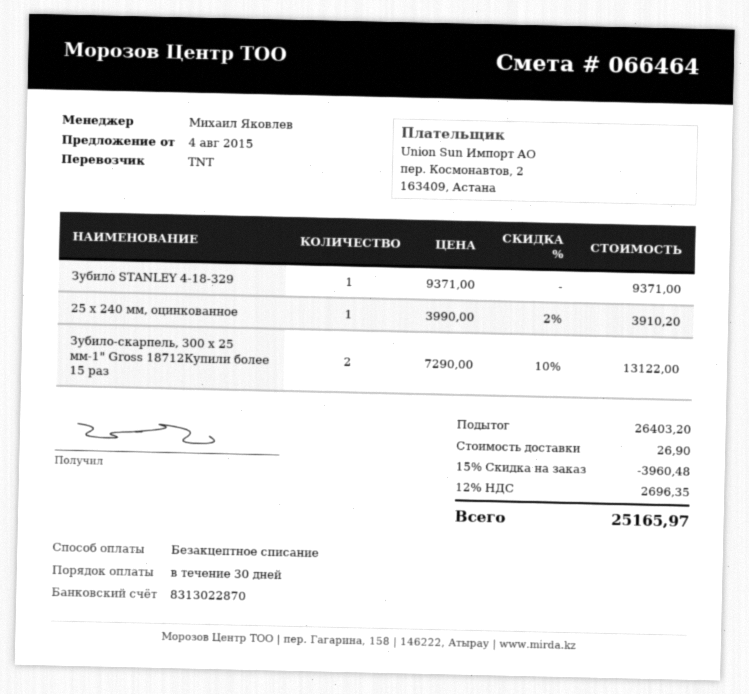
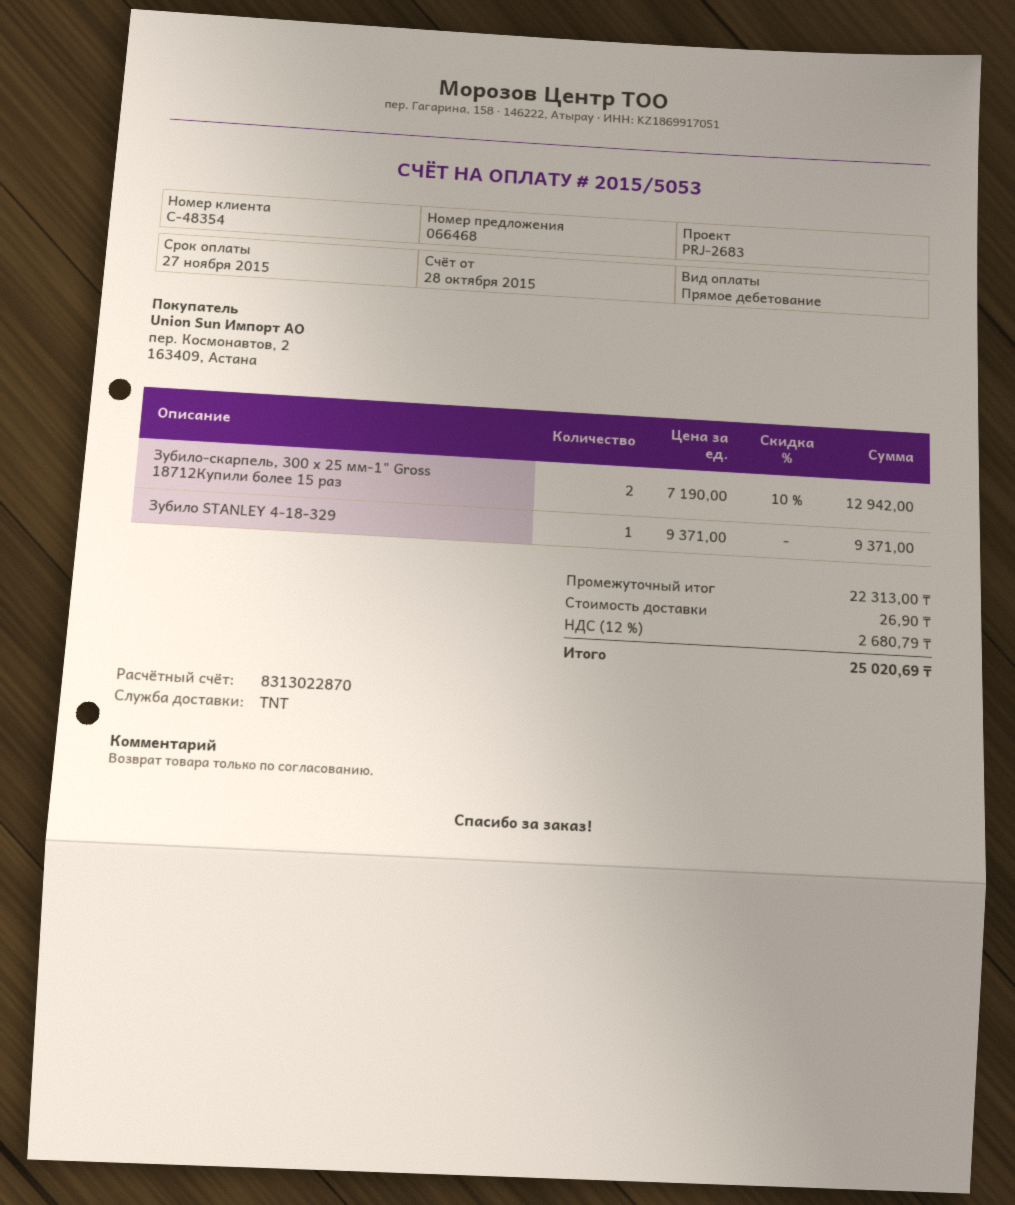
quote number: 066464 -> 066468
25 х 240 мм, оцинкованное: 1 x 3990.00 - 2% = 3910.20 -> none
Зубило-скарпель, 300 х 25 мм-1" Gross 18712Купили более 15 раз: 2 x 7290.00 - 10% = 13122.00 -> 2 x 7190.00 - 10% = 12942.00
subtotal: 26403.20 -> 22313.00
discount: 15% = 3960.48 -> none
tax: 12% = 2696.35 -> 12% = 2680.79
total: 25165.97 -> 25020.69

